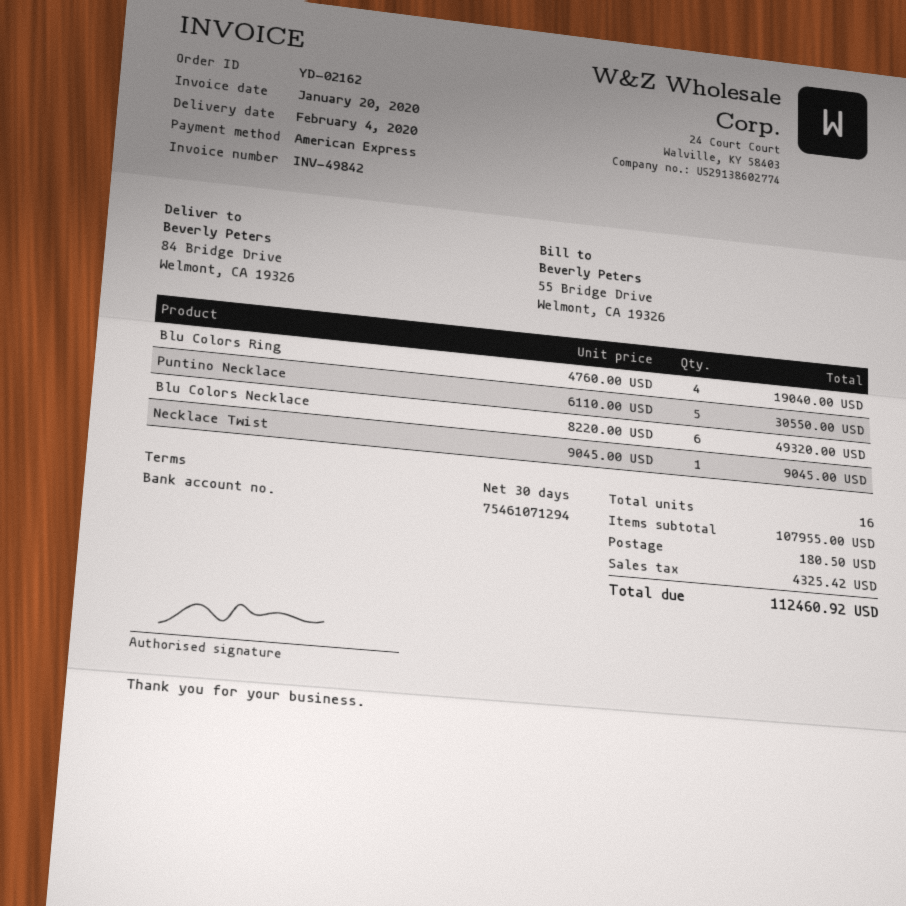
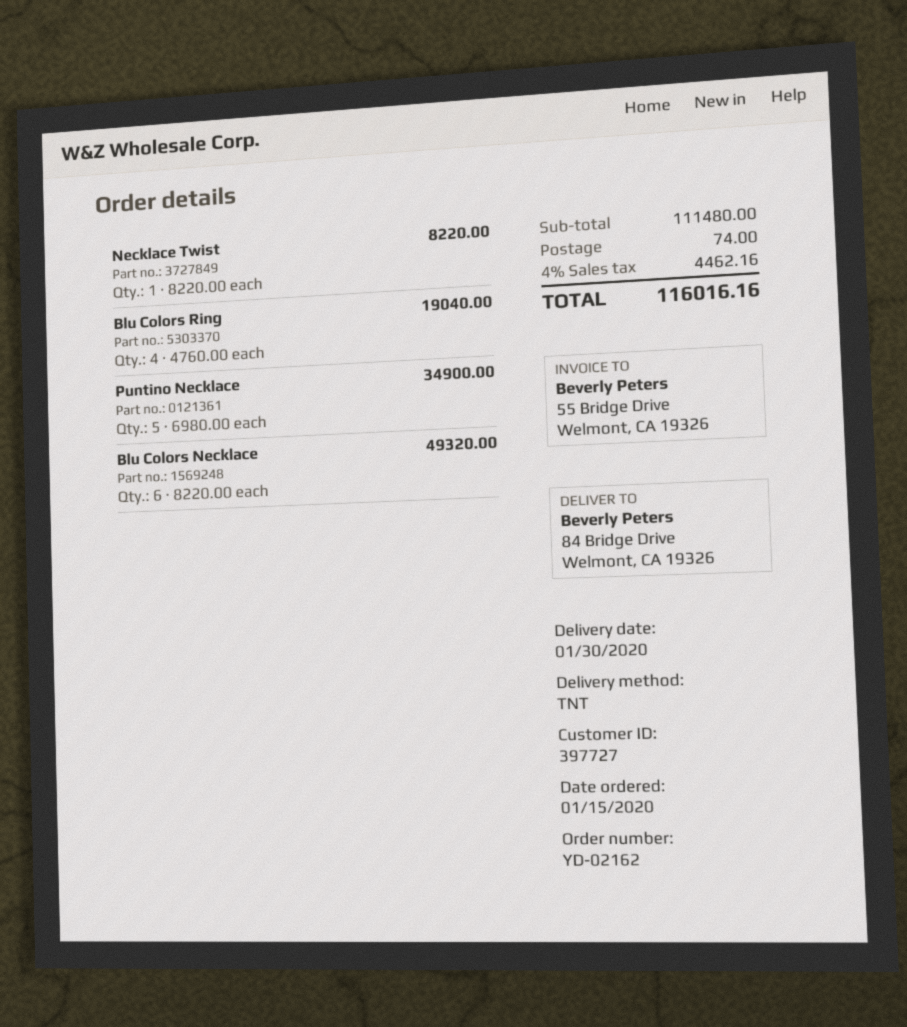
delivery date: 2020-02-04 -> 2020-01-30
Puntino Necklace: 5 x 6110.00 = 30550.00 -> 5 x 6980.00 = 34900.00
Necklace Twist: 1 x 9045.00 = 9045.00 -> 1 x 8220.00 = 8220.00
subtotal: 107955.00 -> 111480.00
shipping: 180.50 -> 74.00
tax: 4325.42 -> 4462.16
total: 112460.92 -> 116016.16

